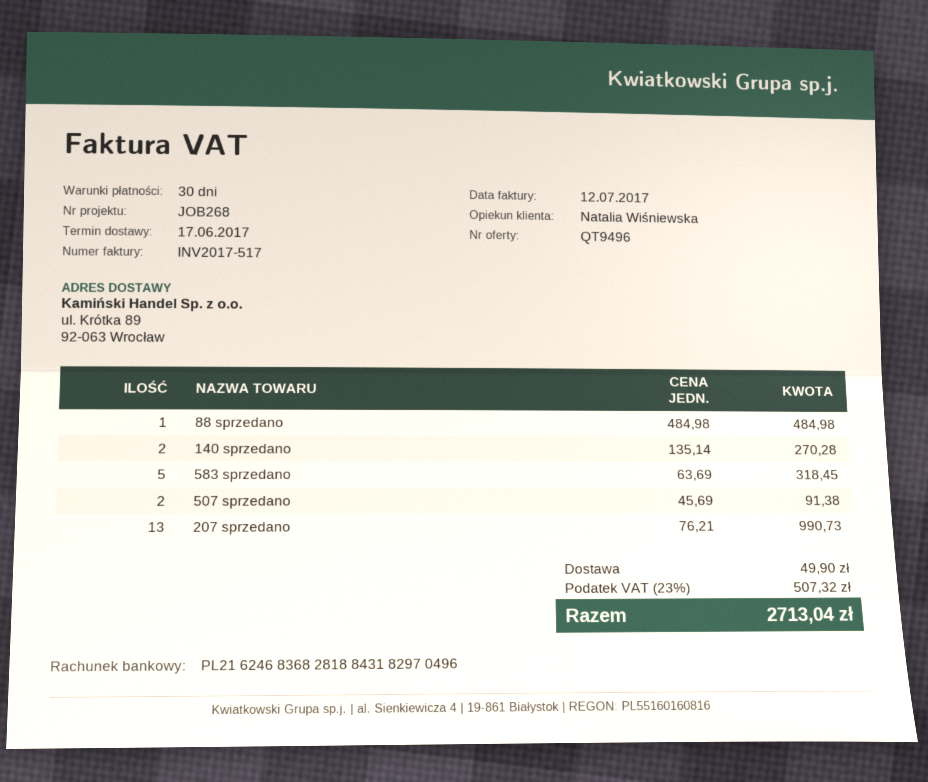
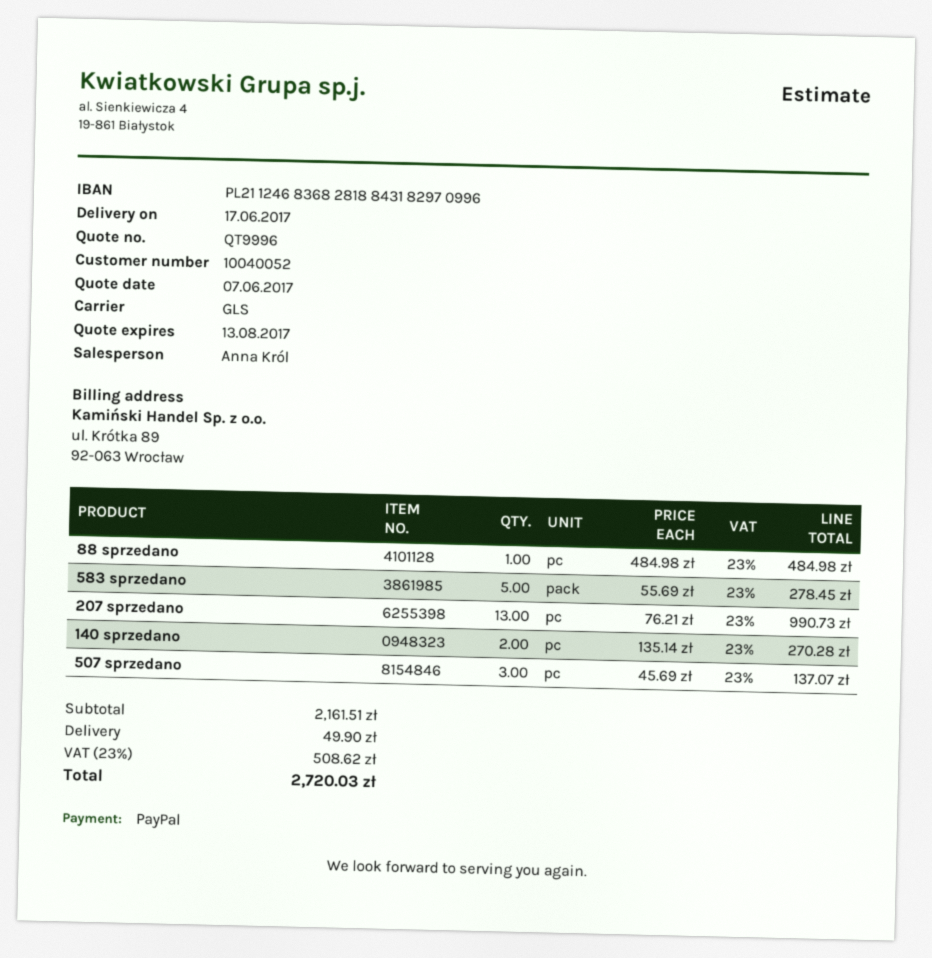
quote number: QT9496 -> QT9996
sales rep: Natalia Wiśniewska -> Anna Król
bank account: PL21624683682818843182970496 -> PL21124683682818843182970996
583 sprzedano: 5 x 63.69 = 318.45 -> 5 x 55.69 = 278.45
507 sprzedano: 2 x 45.69 = 91.38 -> 3 x 45.69 = 137.07
tax: 23% = 507.32 -> 23% = 508.62
total: 2713.04 -> 2720.03

